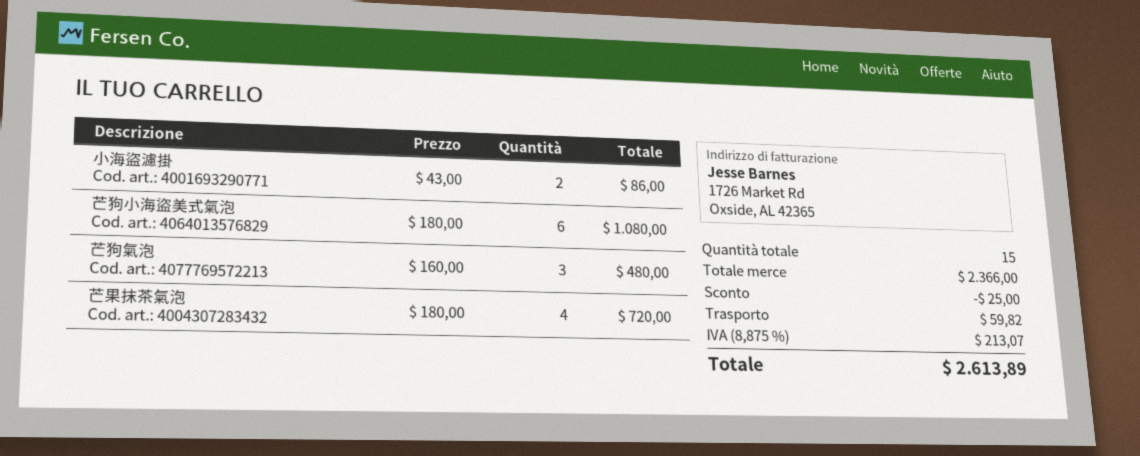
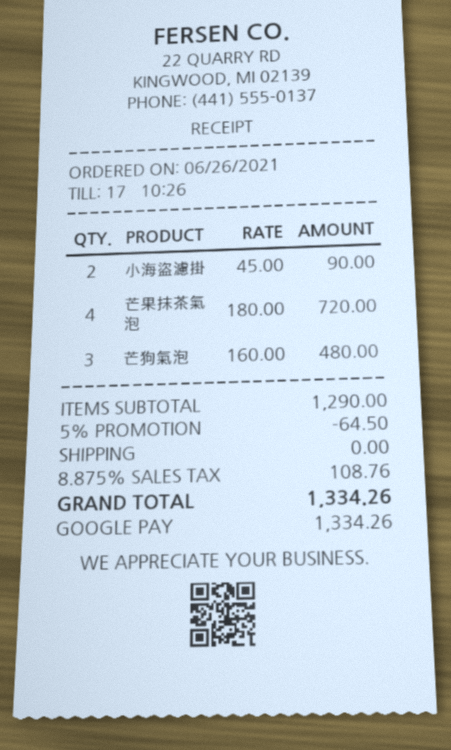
小海盜濾掛: 2 x 43.00 = 86.00 -> 2 x 45.00 = 90.00
芒狗小海盜美式氣泡: 6 x 180.00 = 1080.00 -> none
subtotal: 2366.00 -> 1290.00
discount: 25.00 -> 64.50
shipping: 59.82 -> 0.00
tax: 8.875% = 213.07 -> 8.875% = 108.76
total: 2613.89 -> 1334.26

